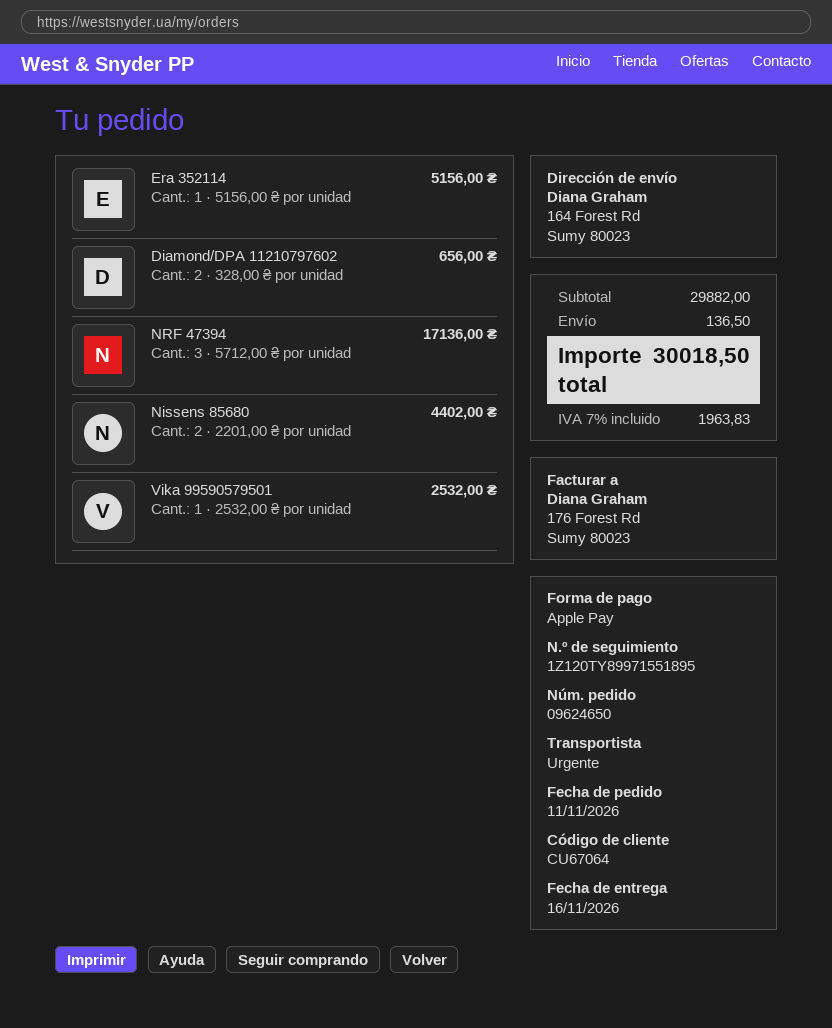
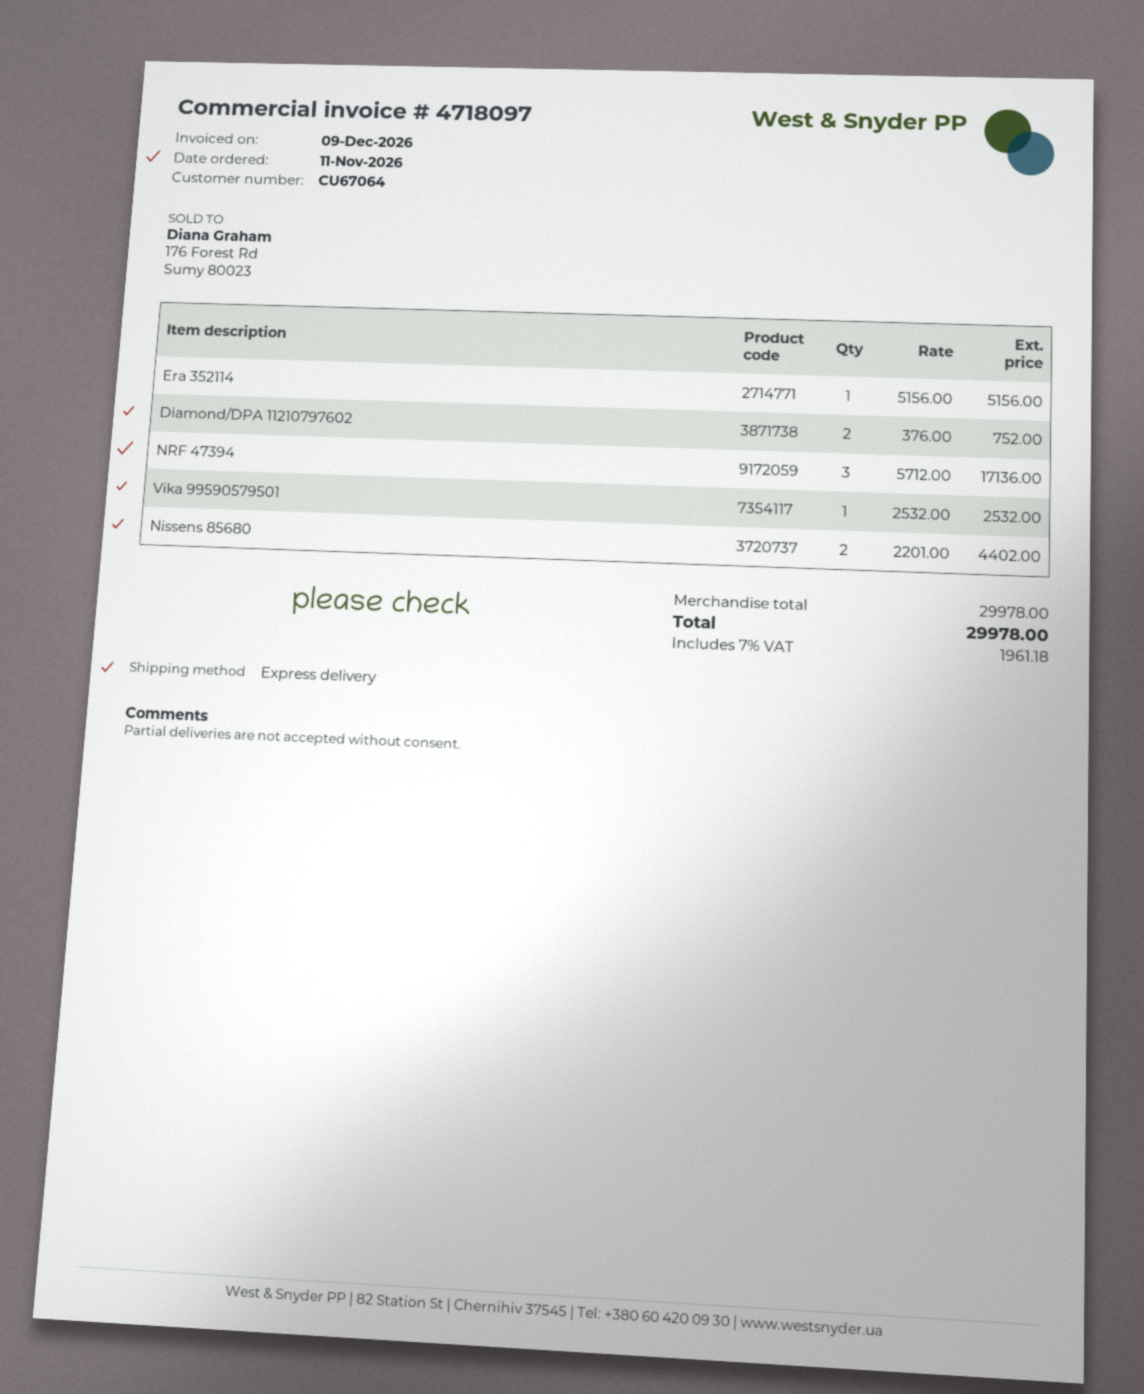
Diamond/DPA 11210797602: 2 x 328.00 = 656.00 -> 2 x 376.00 = 752.00
subtotal: 29882.00 -> 29978.00
shipping: 136.50 -> none
tax: 7% = 1963.83 -> 7% = 1961.18
total: 30018.50 -> 29978.00

